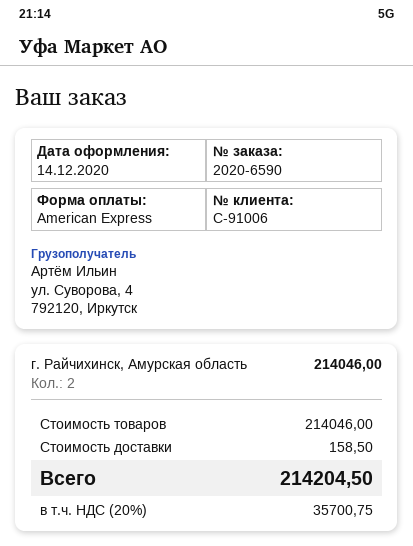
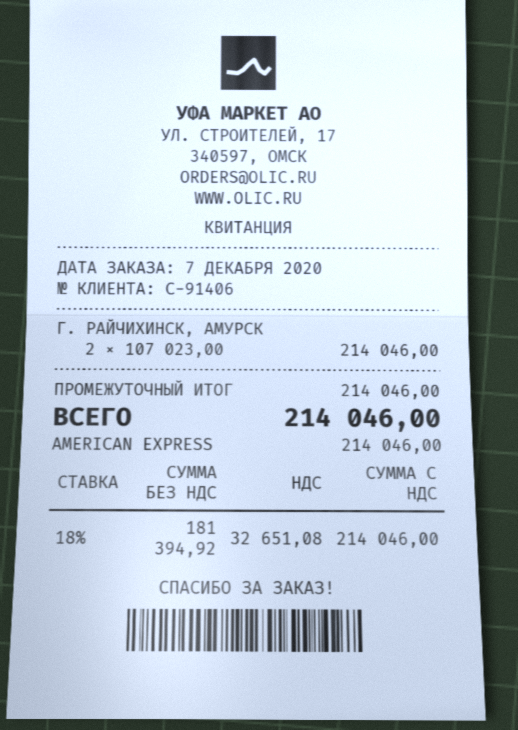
order date: 2020-12-14 -> 2020-12-07
customer number: C-91006 -> C-91406
shipping: 158.50 -> none
tax: 20% = 35700.75 -> 18% = 32651.08
total: 214204.50 -> 214046.00

